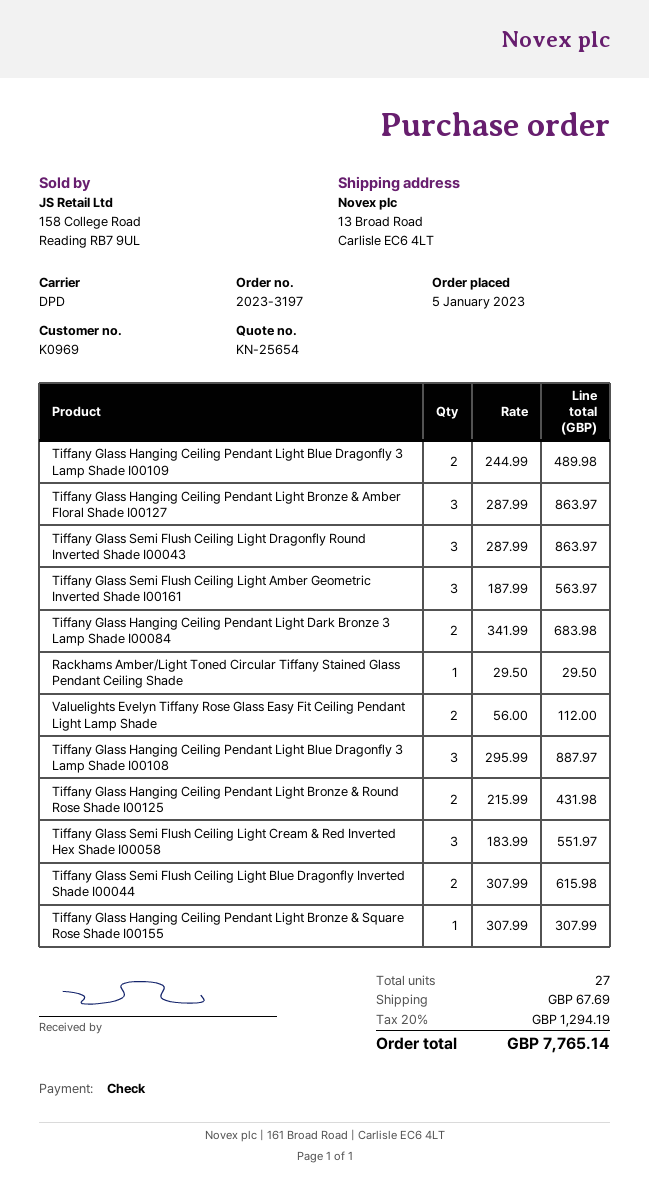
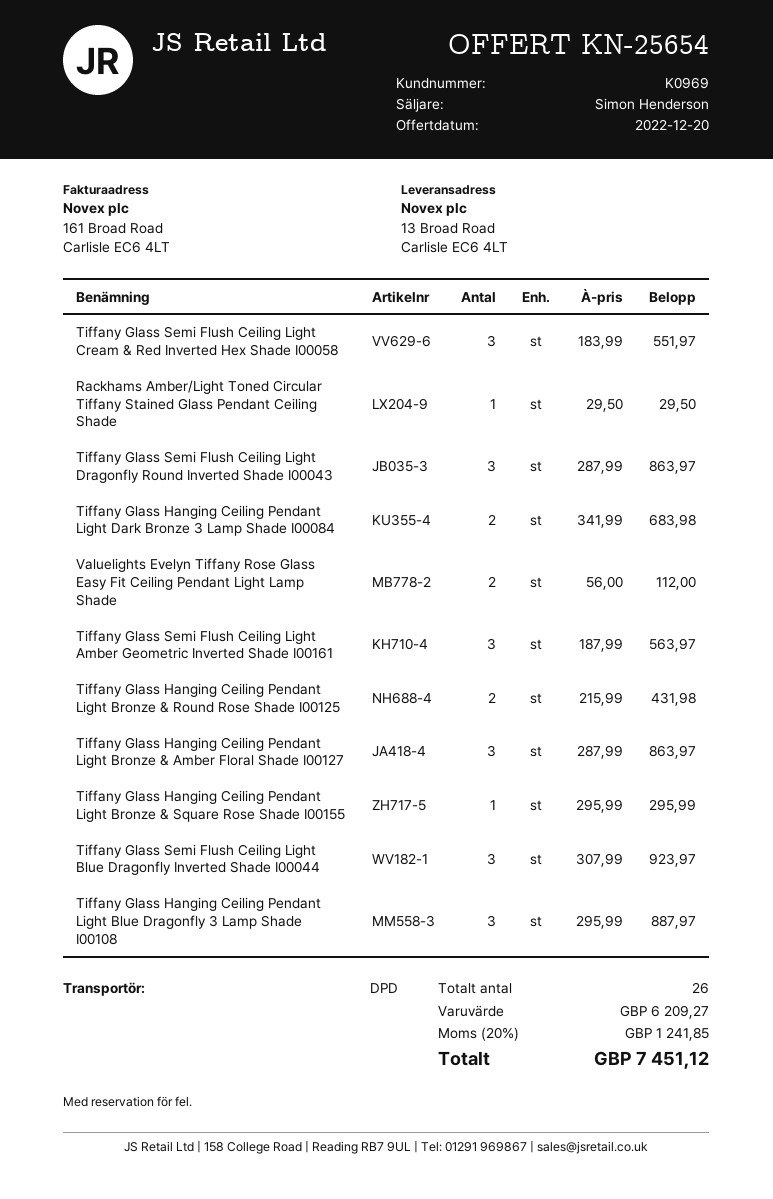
Tiffany Glass Hanging Ceiling Pendant Light Blue Dragonfly 3 Lamp Shade I00109: 2 x 244.99 = 489.98 -> none
Tiffany Glass Semi Flush Ceiling Light Blue Dragonfly Inverted Shade I00044: 2 x 307.99 = 615.98 -> 3 x 307.99 = 923.97
Tiffany Glass Hanging Ceiling Pendant Light Bronze & Square Rose Shade I00155: 1 x 307.99 = 307.99 -> 1 x 295.99 = 295.99
total quantity: 27 -> 26
shipping: 67.69 -> none
tax: 20% = 1294.19 -> 20% = 1241.85
total: 7765.14 -> 7451.12

